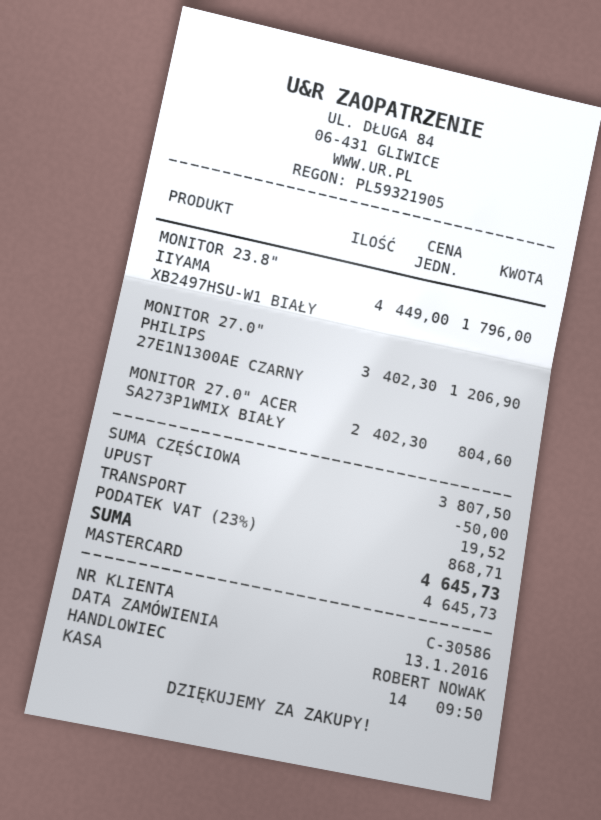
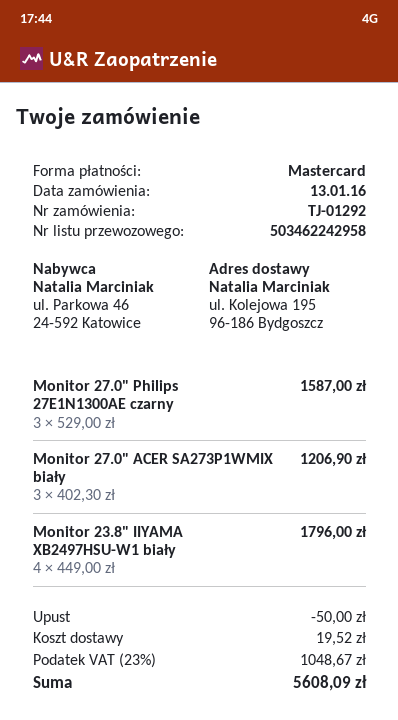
MONITOR 27.0" PHILIPS 27E1N1300AE CZARNY: 3 x 402.30 = 1206.90 -> 3 x 529.00 = 1587.00
MONITOR 27.0" ACER SA273P1WMIX BIAŁY: 2 x 402.30 = 804.60 -> 3 x 402.30 = 1206.90
tax: 23% = 868.71 -> 23% = 1048.67
total: 4645.73 -> 5608.09

